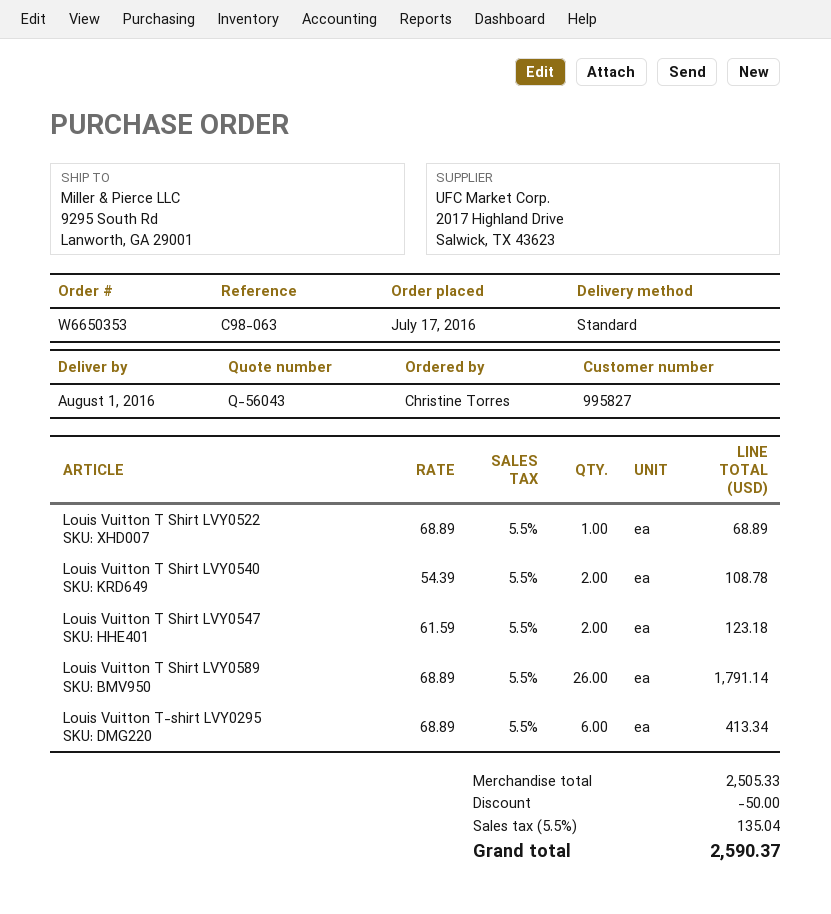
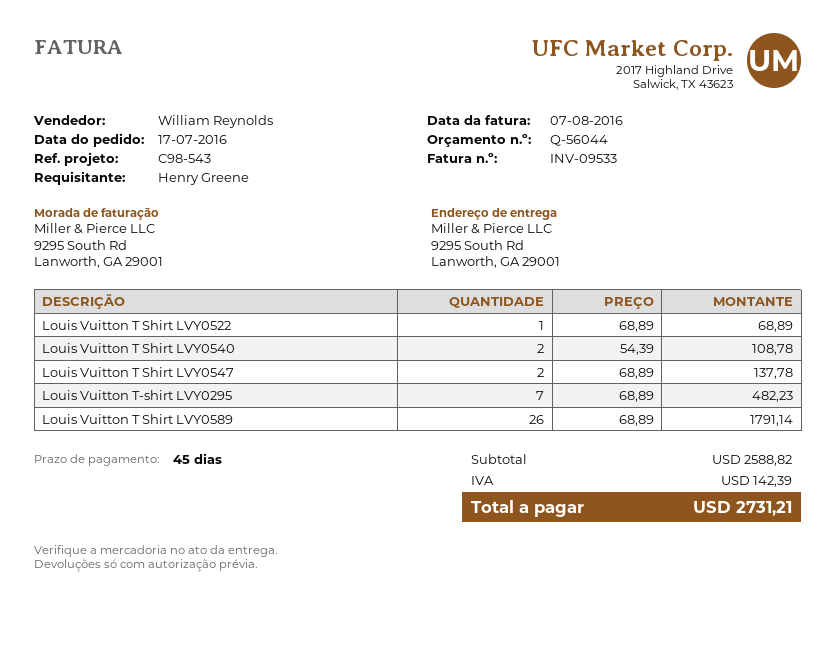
quote number: Q-56043 -> Q-56044
reference: C98-063 -> C98-543
ordered by: Christine Torres -> Henry Greene
Louis Vuitton T Shirt LVY0547: 2 x 61.59 = 123.18 -> 2 x 68.89 = 137.78
Louis Vuitton T-shirt LVY0295: 6 x 68.89 = 413.34 -> 7 x 68.89 = 482.23
subtotal: 2505.33 -> 2588.82
discount: 50.00 -> none
tax: 135.04 -> 142.39
total: 2590.37 -> 2731.21

